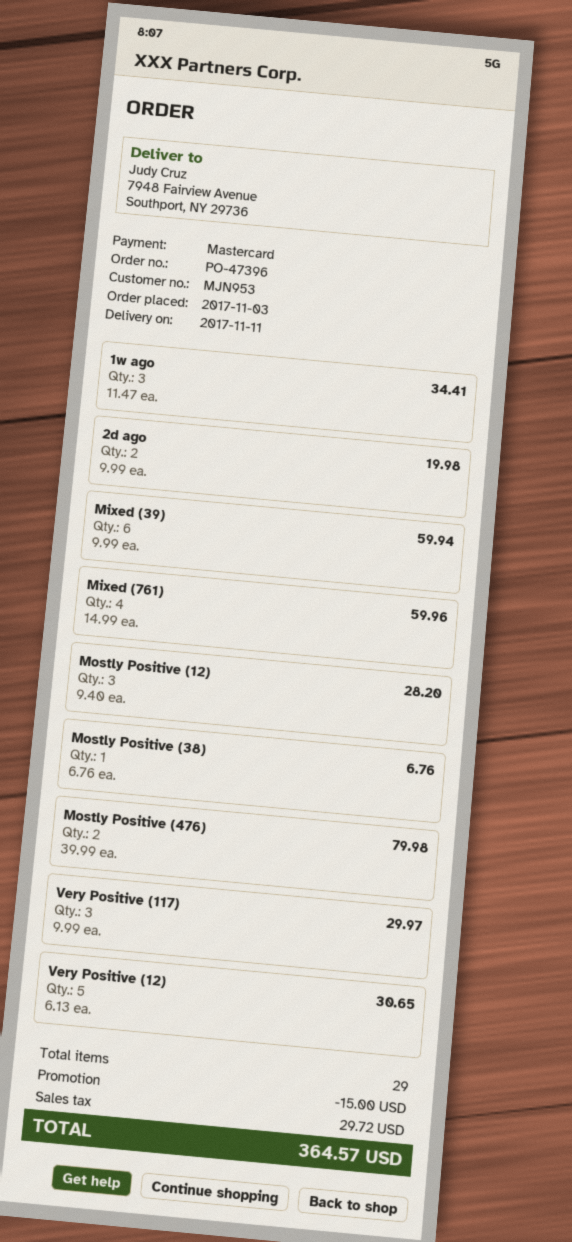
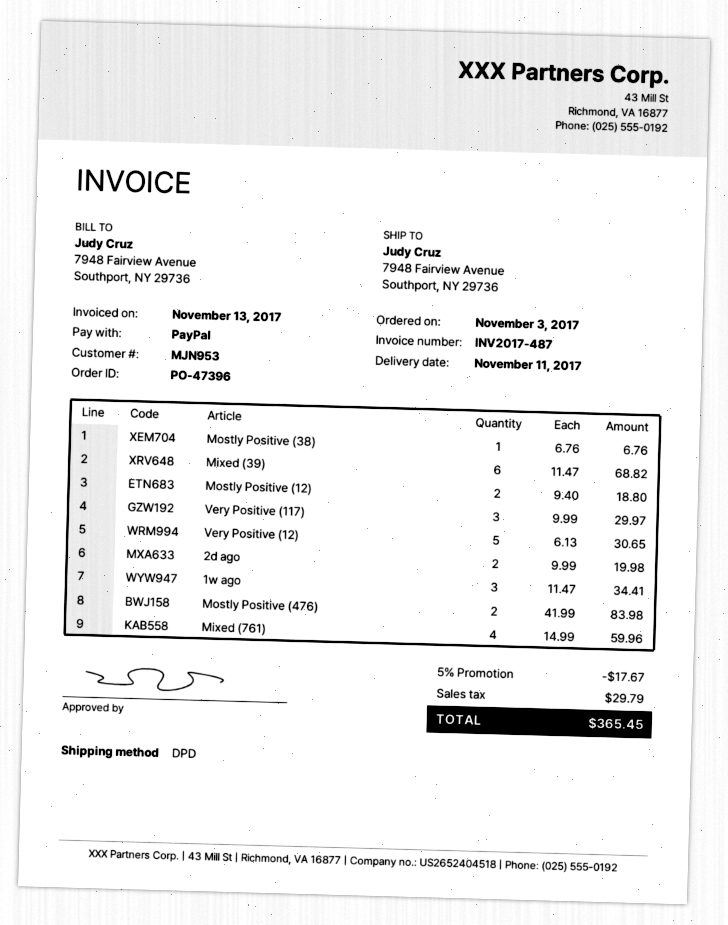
payment method: Mastercard -> PayPal
Mixed (39): 6 x 9.99 = 59.94 -> 6 x 11.47 = 68.82
Mostly Positive (12): 3 x 9.40 = 28.20 -> 2 x 9.40 = 18.80
Mostly Positive (476): 2 x 39.99 = 79.98 -> 2 x 41.99 = 83.98
discount: 15.00 -> 17.67
tax: 29.72 -> 29.79
total: 364.57 -> 365.45

